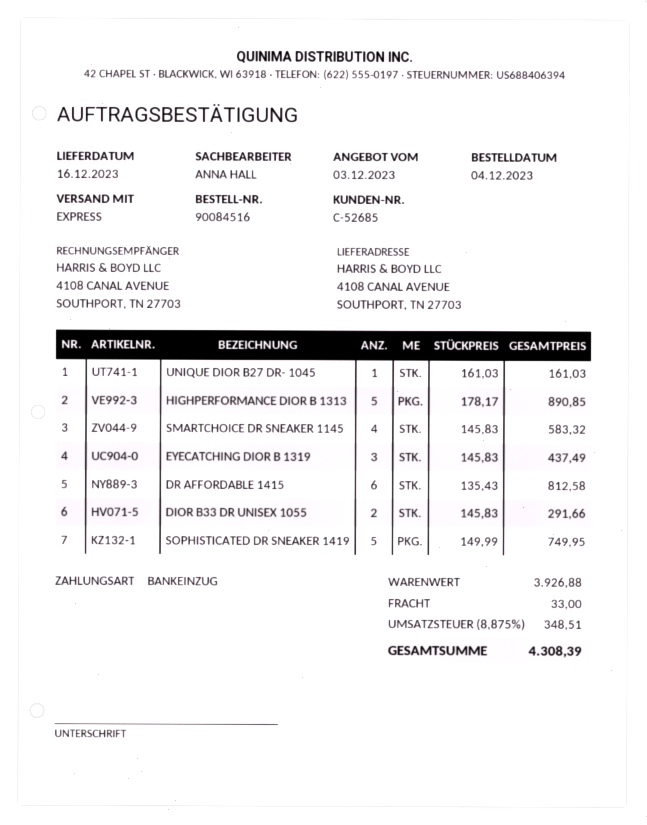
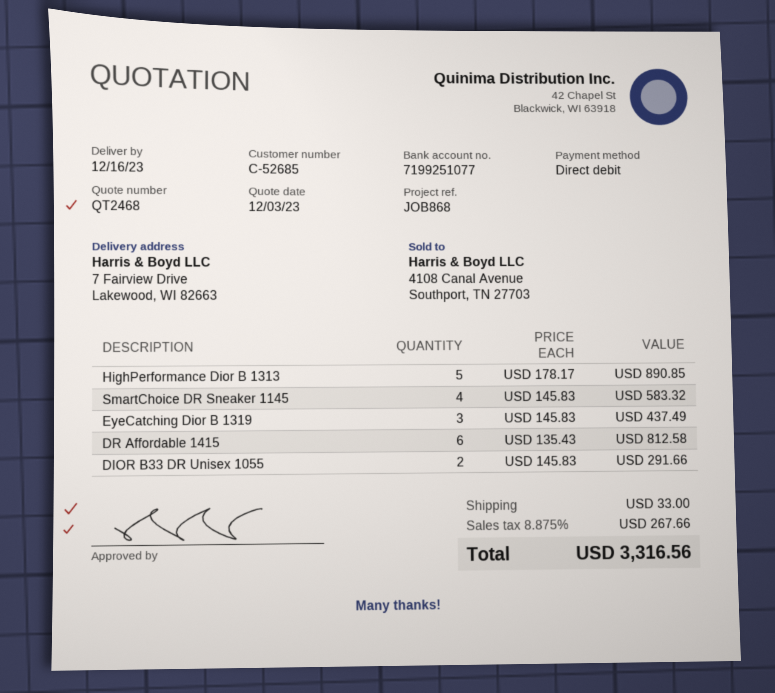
ship to: 4108 CANAL AVENUE, SOUTHPORT, TN 27703 -> 7 Fairview Drive, Lakewood, WI 82663
UNIQUE DIOR B27 DR- 1045: 1 x 161.03 = 161.03 -> none
SOPHISTICATED DR SNEAKER 1419: 5 x 149.99 = 749.95 -> none
tax: 8.875% = 348.51 -> 8.875% = 267.66
total: 4308.39 -> 3316.56

